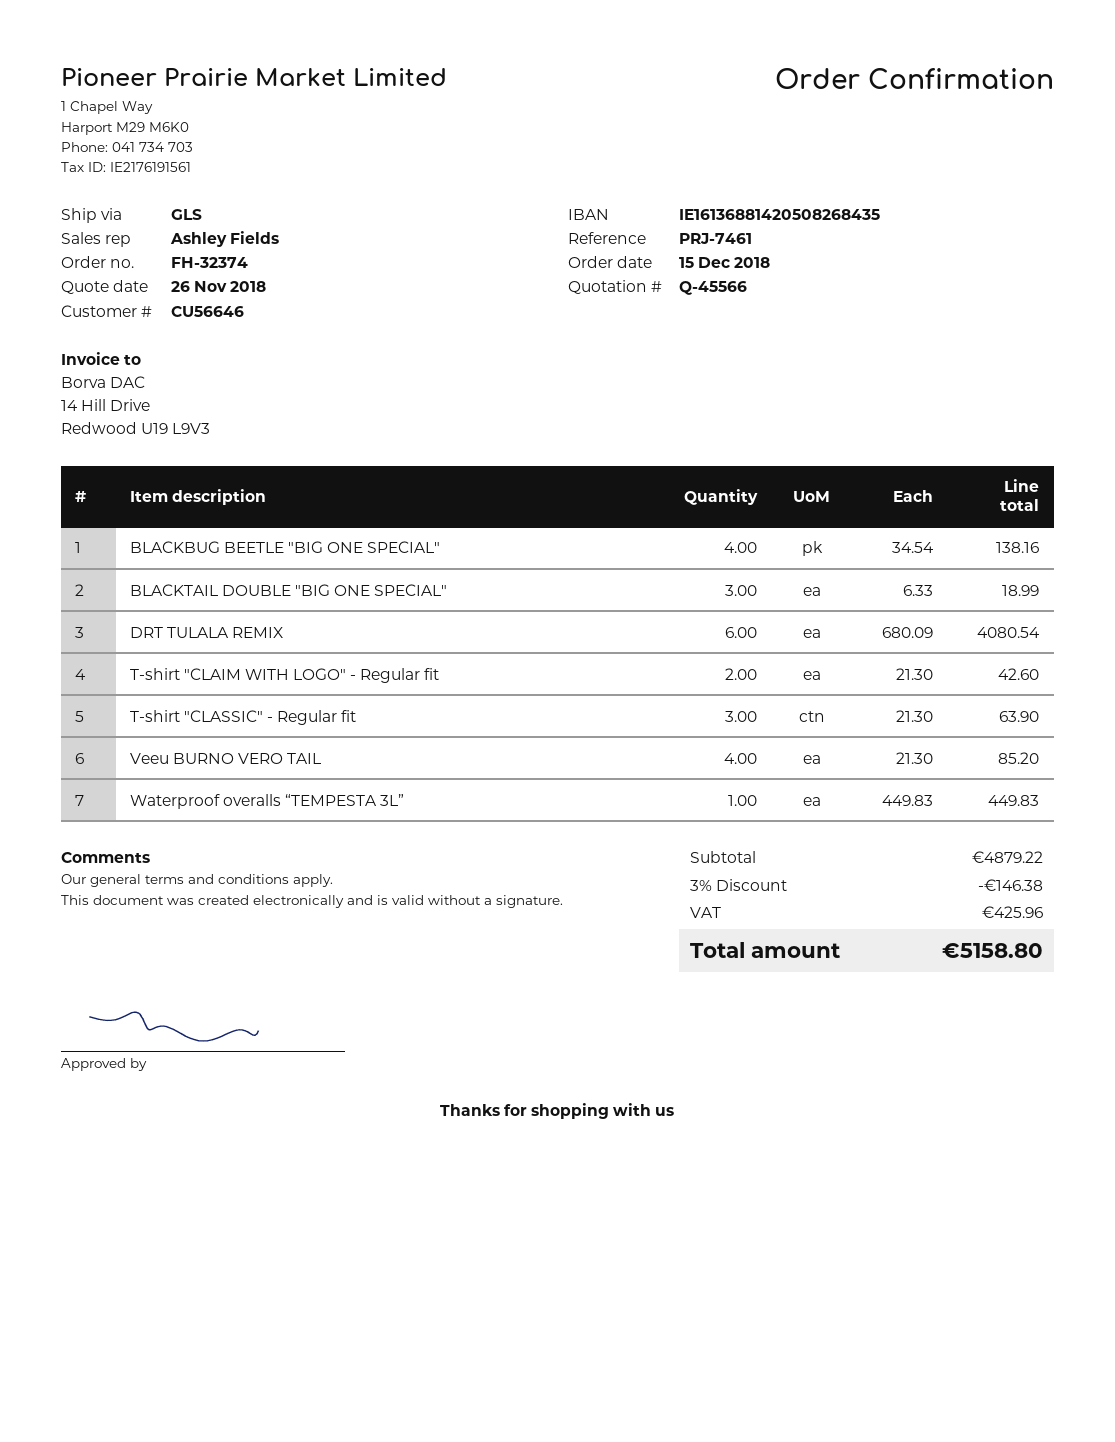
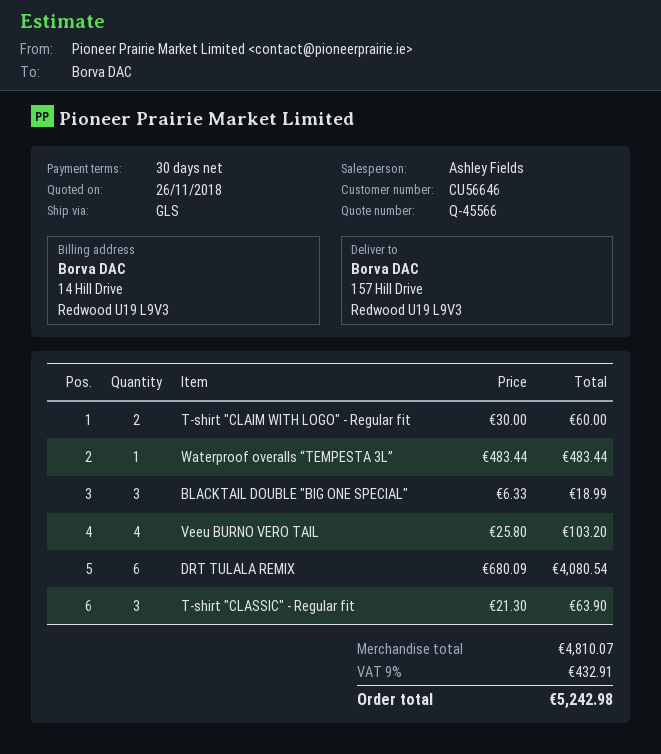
BLACKBUG BEETLE "BIG ONE SPECIAL": 4 x 34.54 = 138.16 -> none
T-shirt "CLAIM WITH LOGO" - Regular fit: 2 x 21.30 = 42.60 -> 2 x 30.00 = 60.00
Veeu BURNO VERO TAIL: 4 x 21.30 = 85.20 -> 4 x 25.80 = 103.20
Waterproof overalls “TEMPESTA 3L”: 1 x 449.83 = 449.83 -> 1 x 483.44 = 483.44
subtotal: 4879.22 -> 4810.07
discount: 3% = 146.38 -> none
tax: 425.96 -> 432.91
total: 5158.80 -> 5242.98

